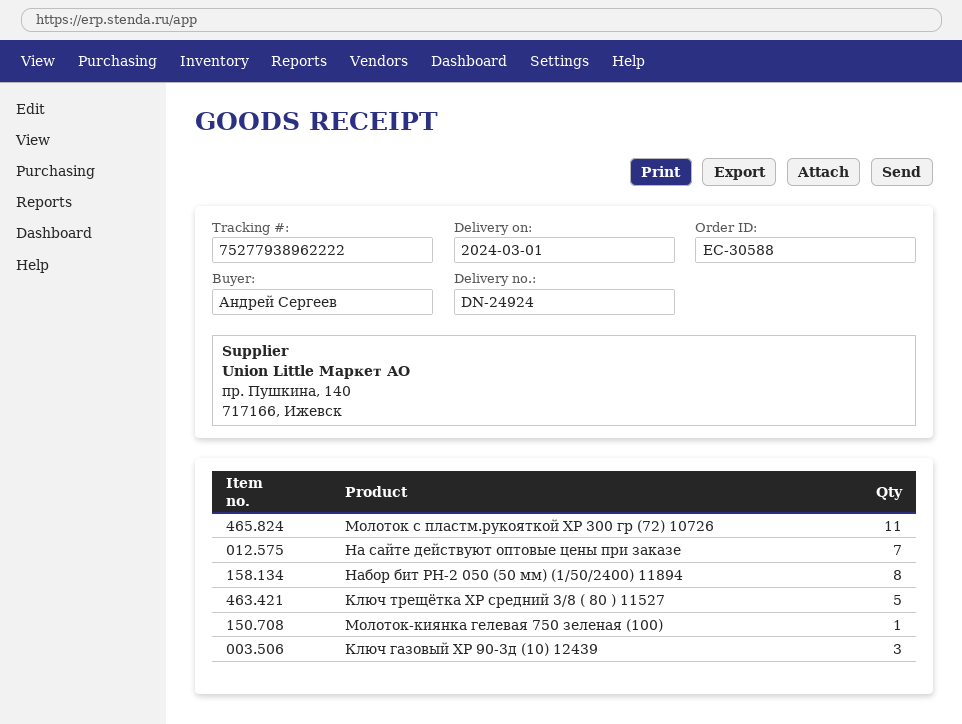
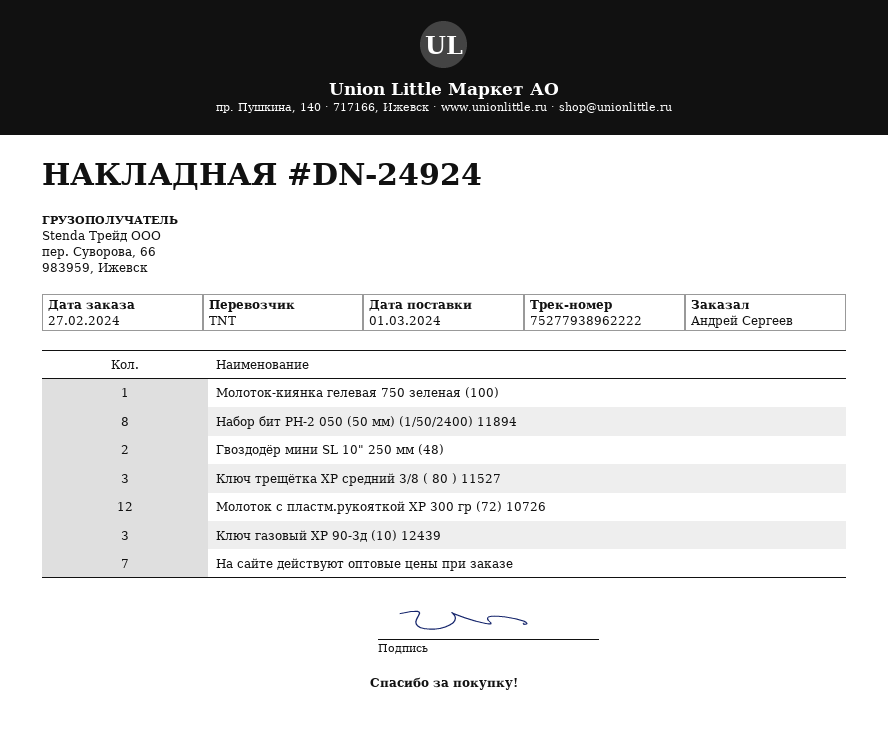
Молоток с пластм.рукояткой XP 300 гр (72) 10726: 11 -> 12
Ключ трещётка ХР средний 3/8 ( 80 ) 11527: 5 -> 3
Гвоздодёр мини SL 10" 250 мм (48): none -> 2

